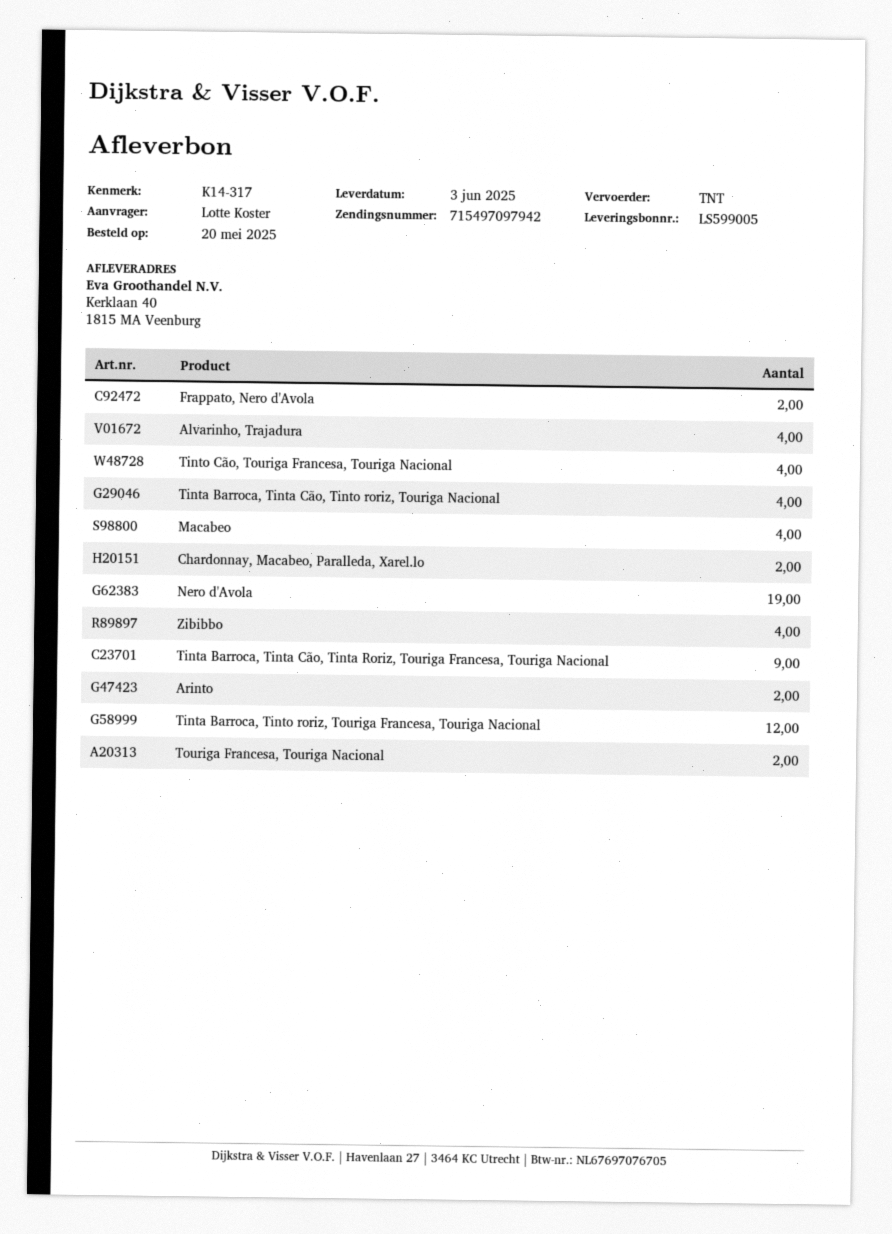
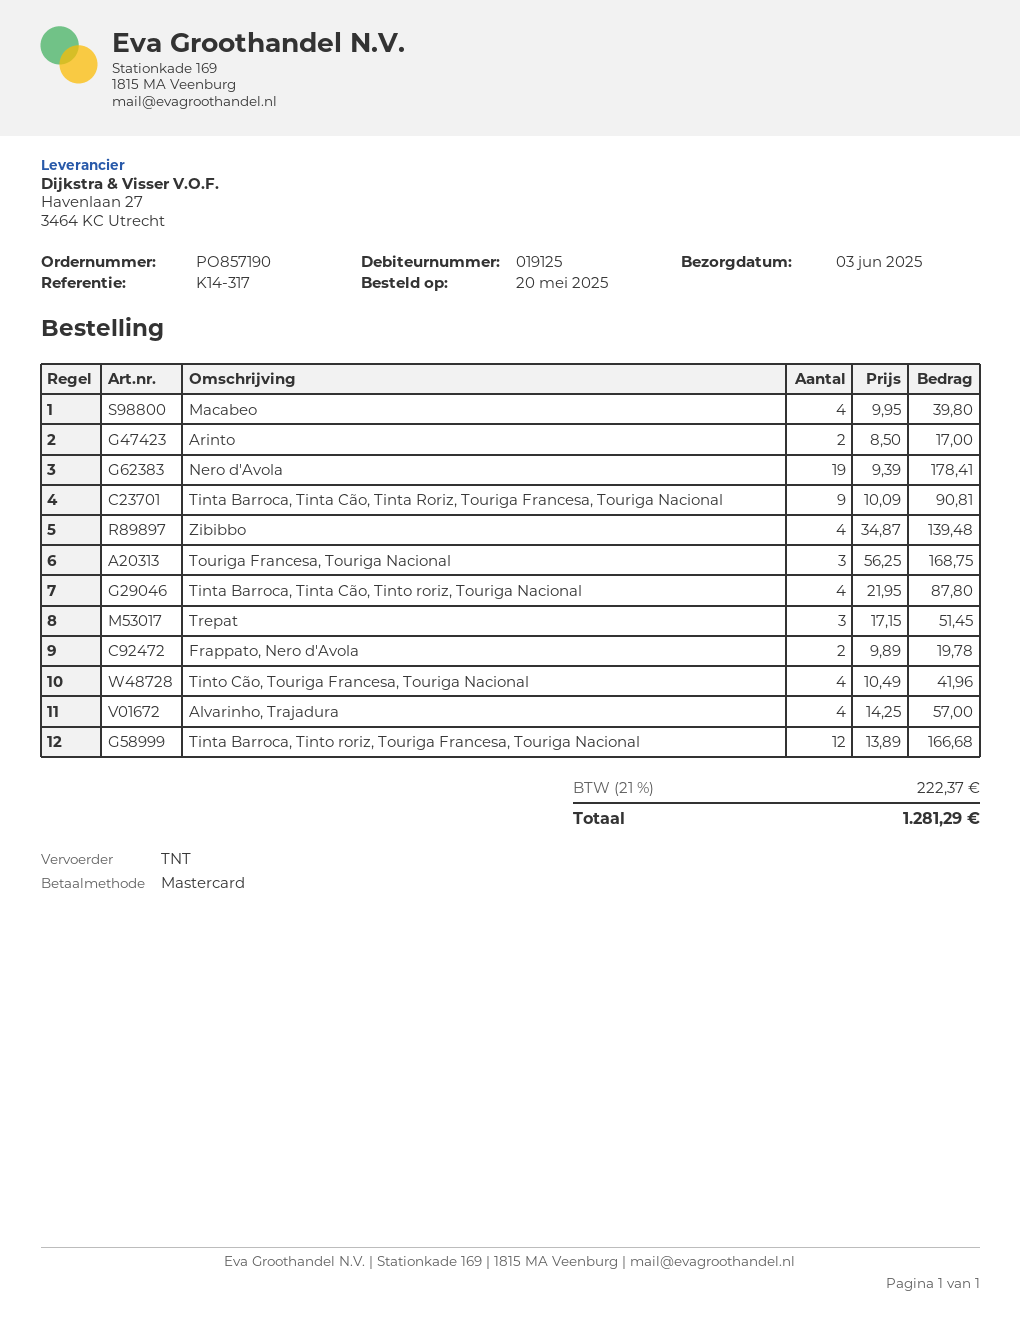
Chardonnay, Macabeo, Paralleda, Xarel.lo: 2 -> none
Touriga Francesa, Touriga Nacional: 2 -> 3
Trepat: none -> 3

